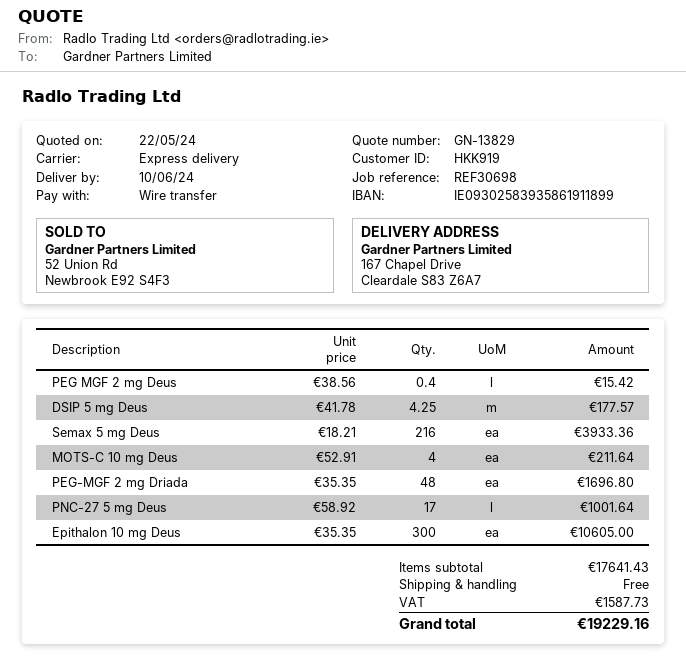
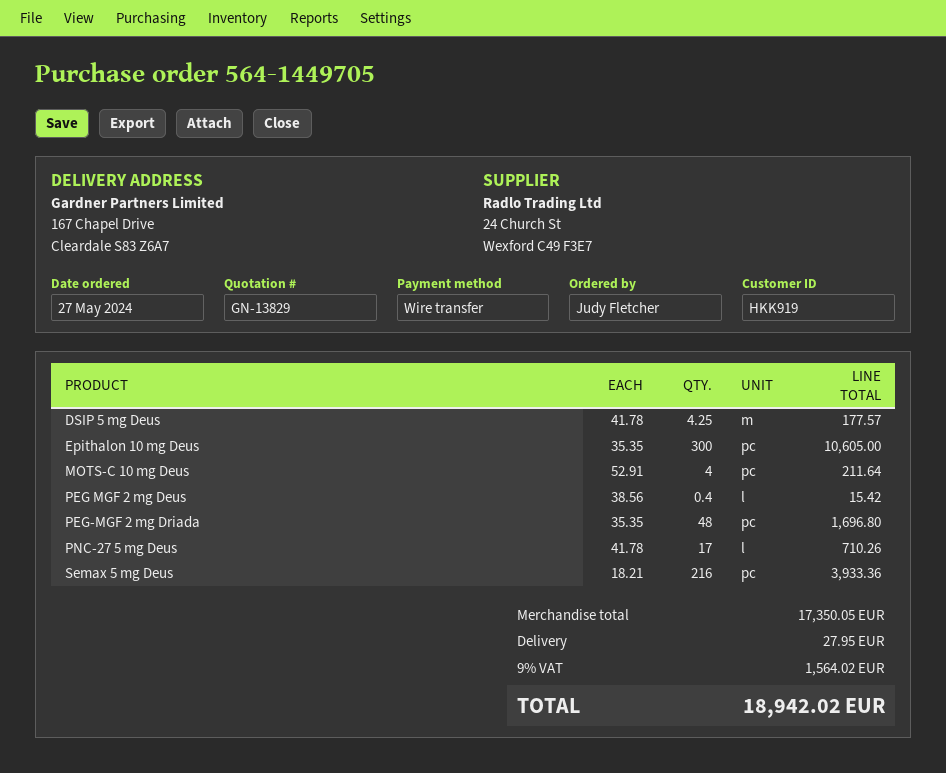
PNC-27 5 mg Deus: 17 x 58.92 = 1001.64 -> 17 x 41.78 = 710.26
subtotal: 17641.43 -> 17350.05
shipping: 0.00 -> 27.95
tax: 1587.73 -> 1564.02
total: 19229.16 -> 18942.02

